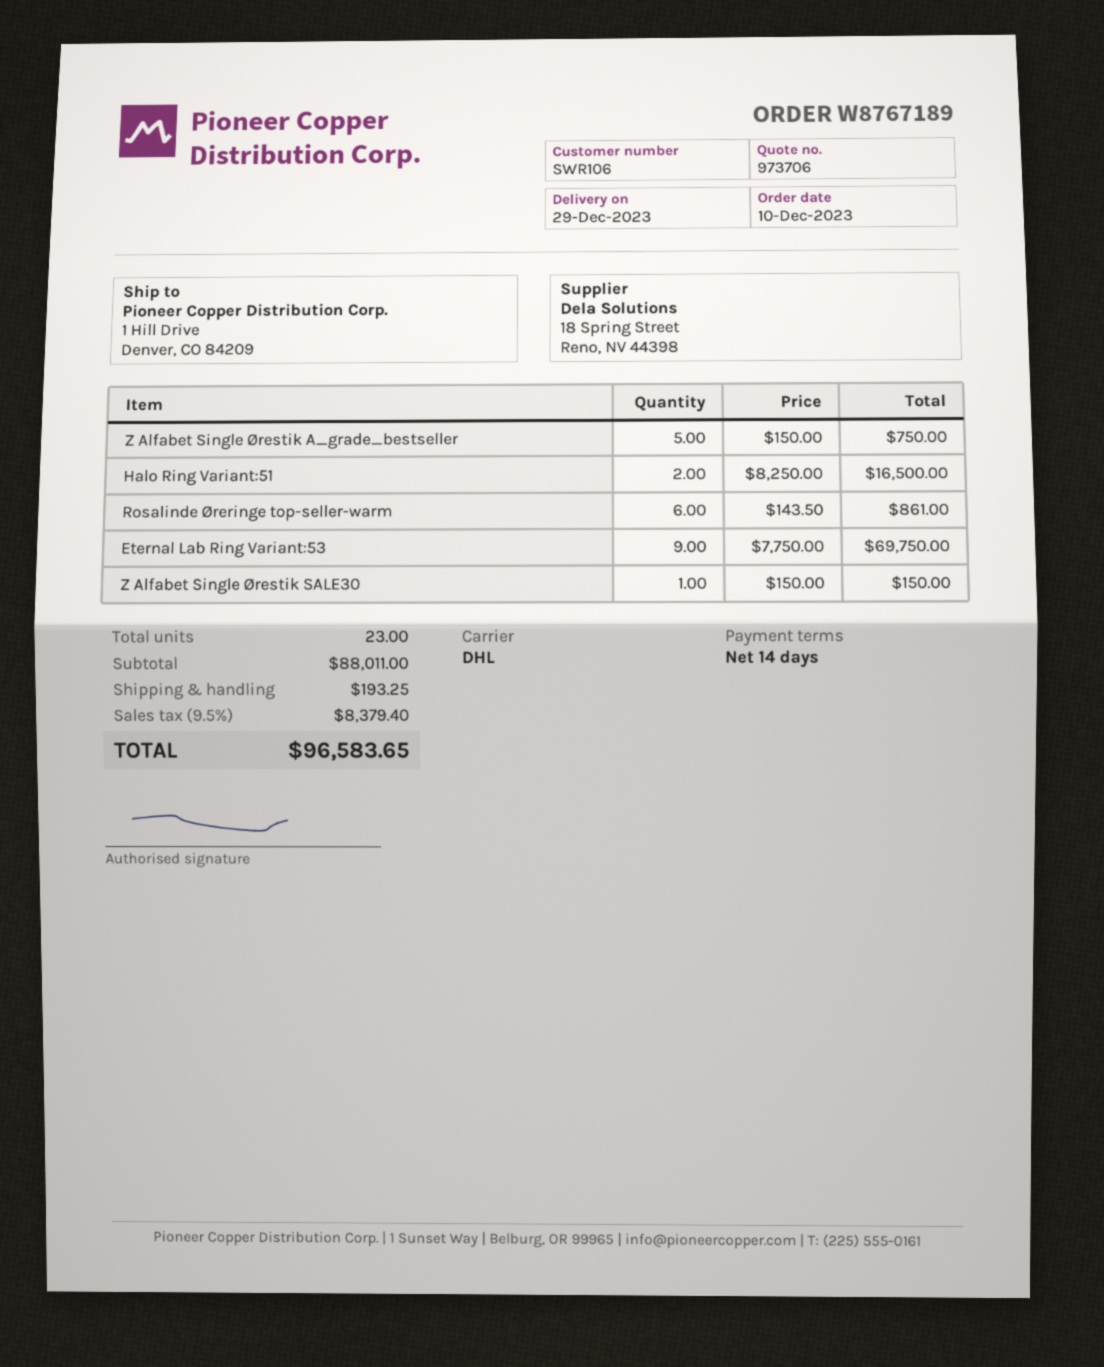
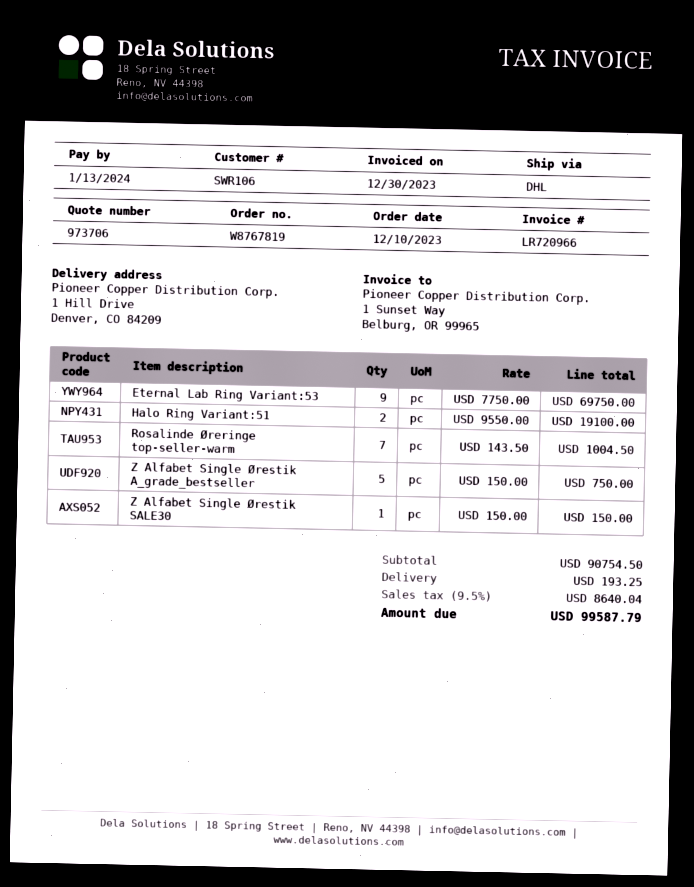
order number: W8767189 -> W8767819
Halo Ring Variant:51: 2 x 8250.00 = 16500.00 -> 2 x 9550.00 = 19100.00
Rosalinde Øreringe top-seller-warm: 6 x 143.50 = 861.00 -> 7 x 143.50 = 1004.50
subtotal: 88011.00 -> 90754.50
tax: 9.5% = 8379.40 -> 9.5% = 8640.04
total: 96583.65 -> 99587.79

